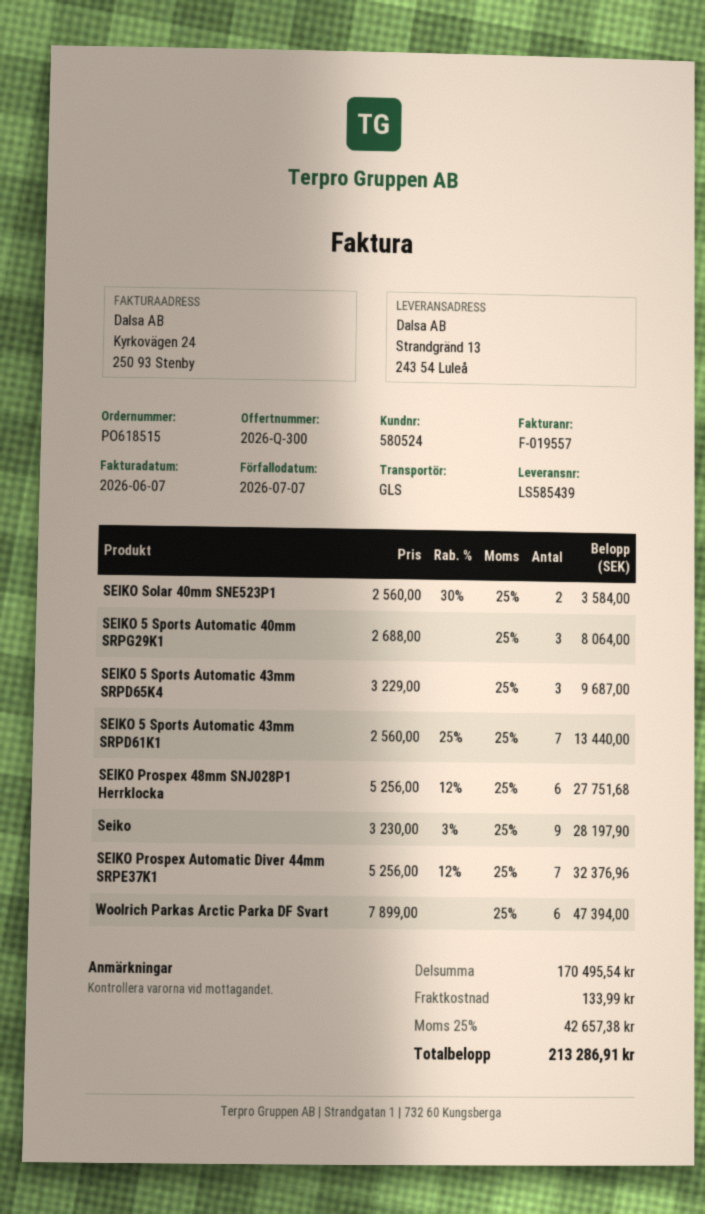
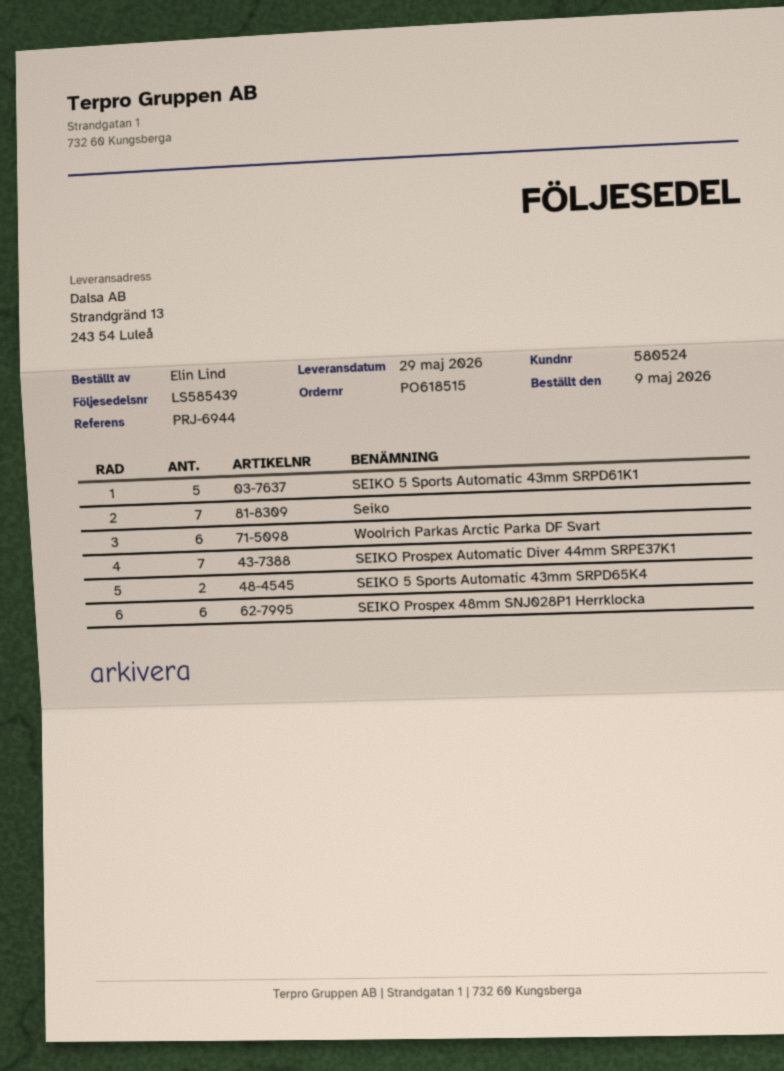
SEIKO Solar 40mm SNE523P1: 2 -> none
SEIKO 5 Sports Automatic 40mm SRPG29K1: 3 -> none
SEIKO 5 Sports Automatic 43mm SRPD65K4: 3 -> 2
SEIKO 5 Sports Automatic 43mm SRPD61K1: 7 -> 5
Seiko: 9 -> 7

